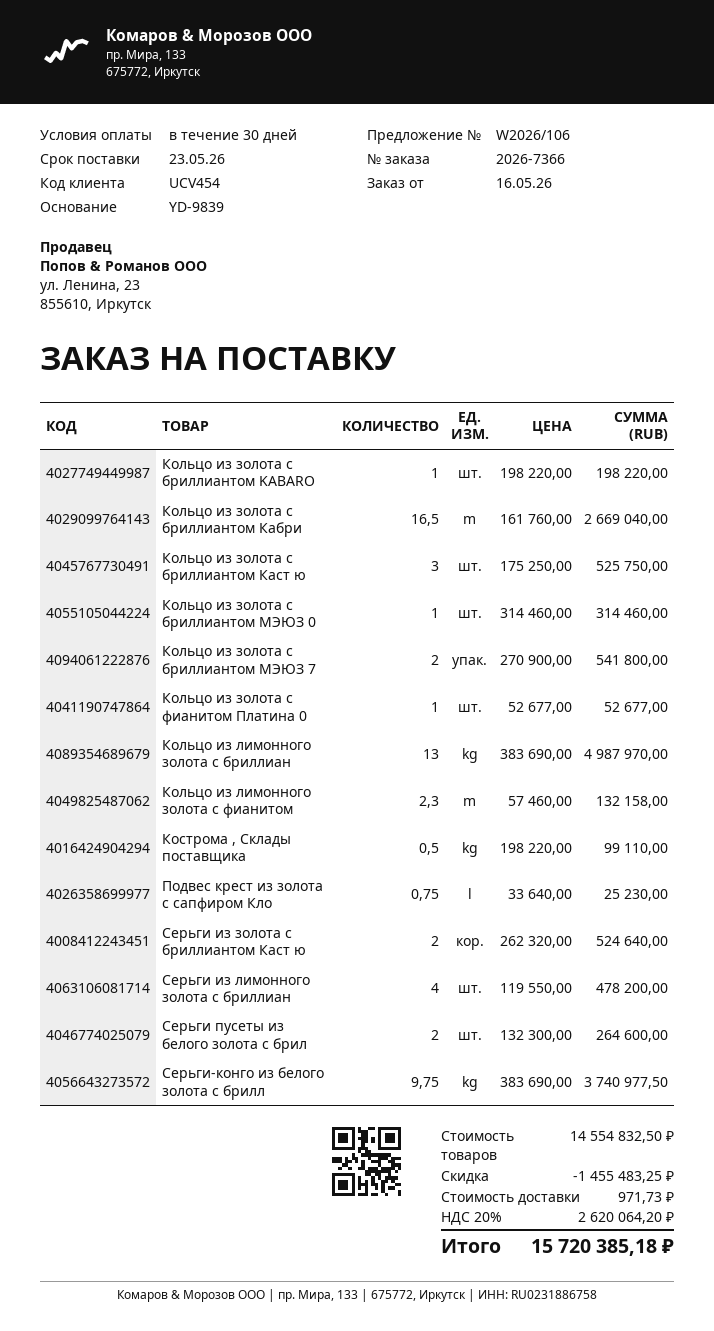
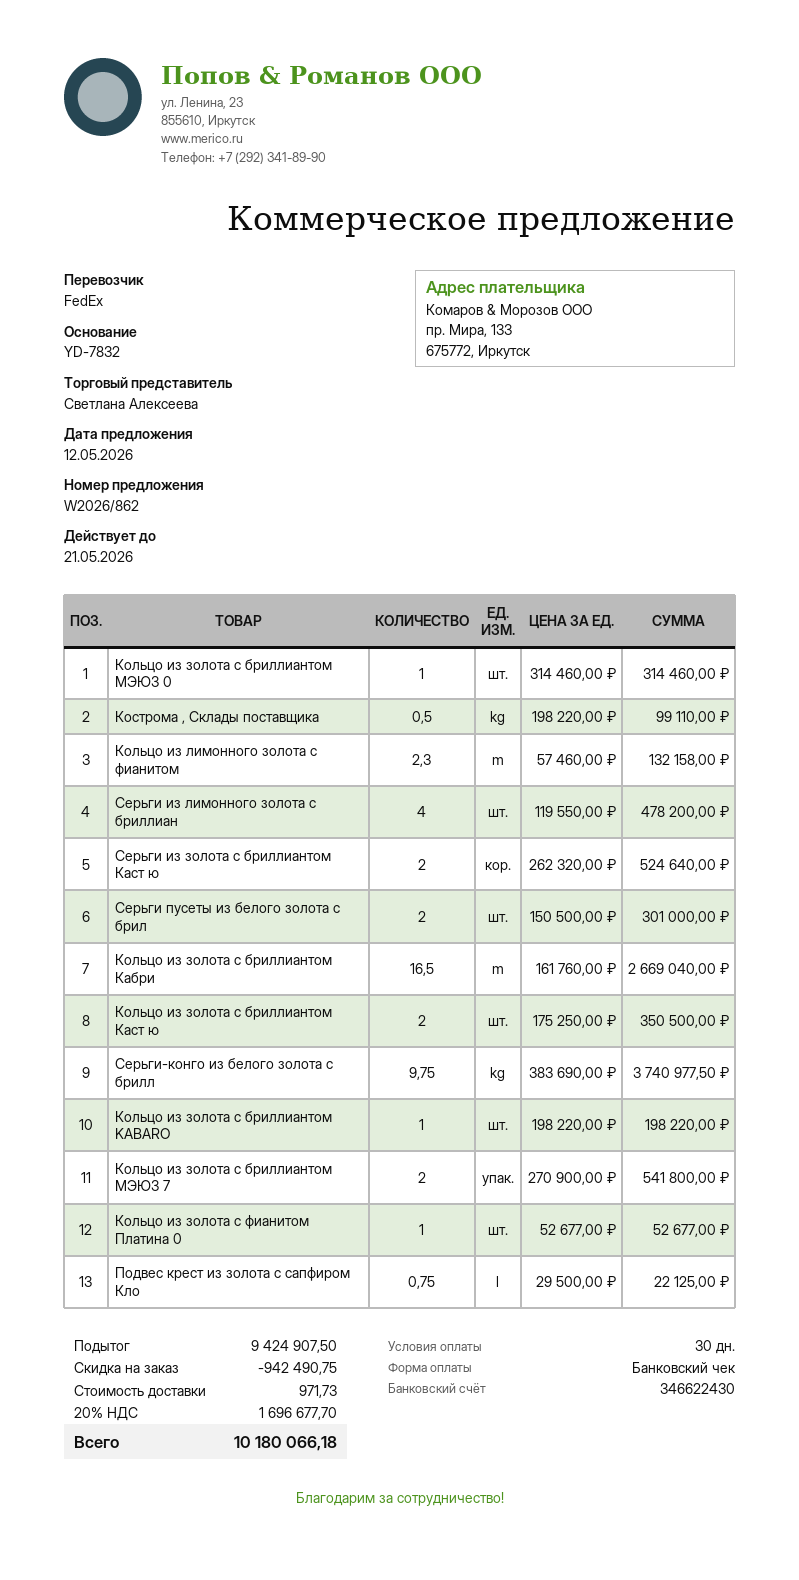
quote number: W2026/106 -> W2026/862
reference: YD-9839 -> YD-7832
Кольцо из золота с бриллиантом Каст ю: 3 x 175250.00 = 525750.00 -> 2 x 175250.00 = 350500.00
Кольцо из лимонного золота с бриллиан: 13 x 383690.00 = 4987970.00 -> none
Подвес крест из золота с сапфиром Кло: 0.75 x 33640.00 = 25230.00 -> 0.75 x 29500.00 = 22125.00
Серьги пусеты из белого золота с брил: 2 x 132300.00 = 264600.00 -> 2 x 150500.00 = 301000.00
subtotal: 14554832.50 -> 9424907.50
discount: 1455483.25 -> 942490.75
tax: 20% = 2620064.20 -> 20% = 1696677.70
total: 15720385.18 -> 10180066.18

